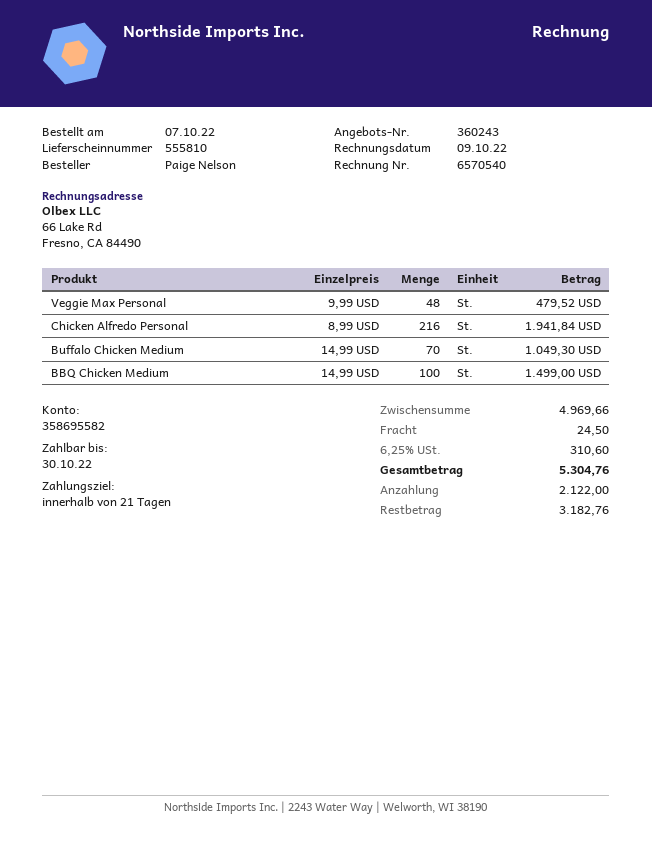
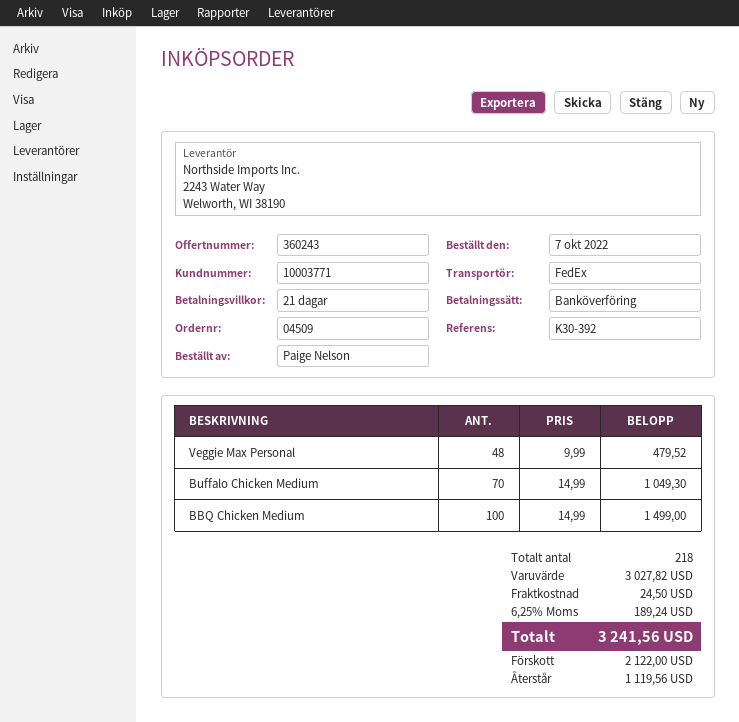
Chicken Alfredo Personal: 216 x 8.99 = 1941.84 -> none
subtotal: 4969.66 -> 3027.82
tax: 6.25% = 310.60 -> 6.25% = 189.24
total: 5304.76 -> 3241.56
balance: 3182.76 -> 1119.56

